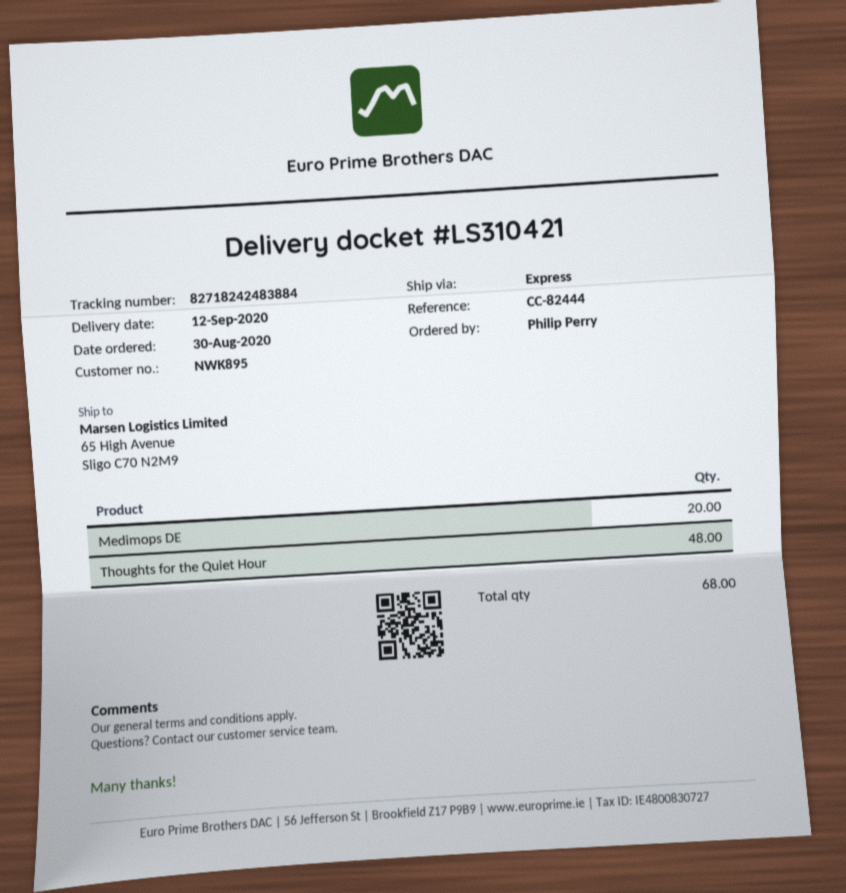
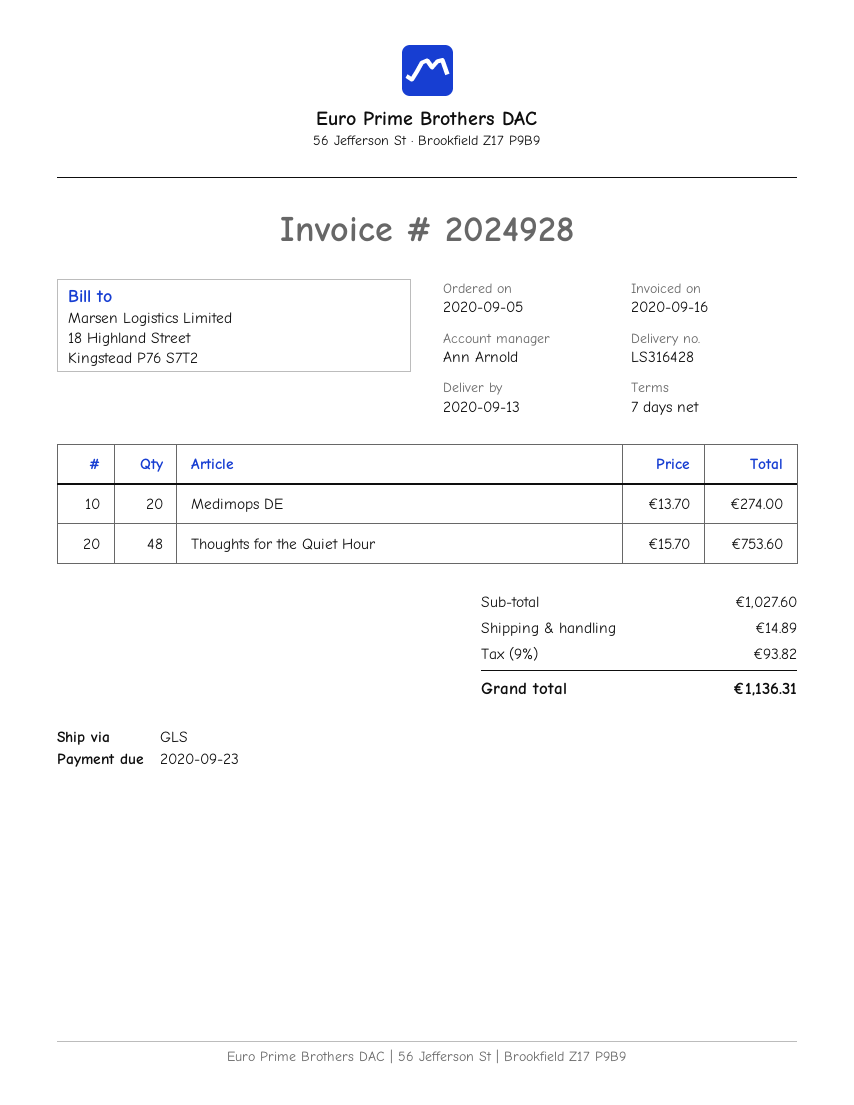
order date: 2020-08-30 -> 2020-09-05
delivery note number: LS310421 -> LS316428
delivery date: 2020-09-12 -> 2020-09-13
shipping method: express -> GLS

